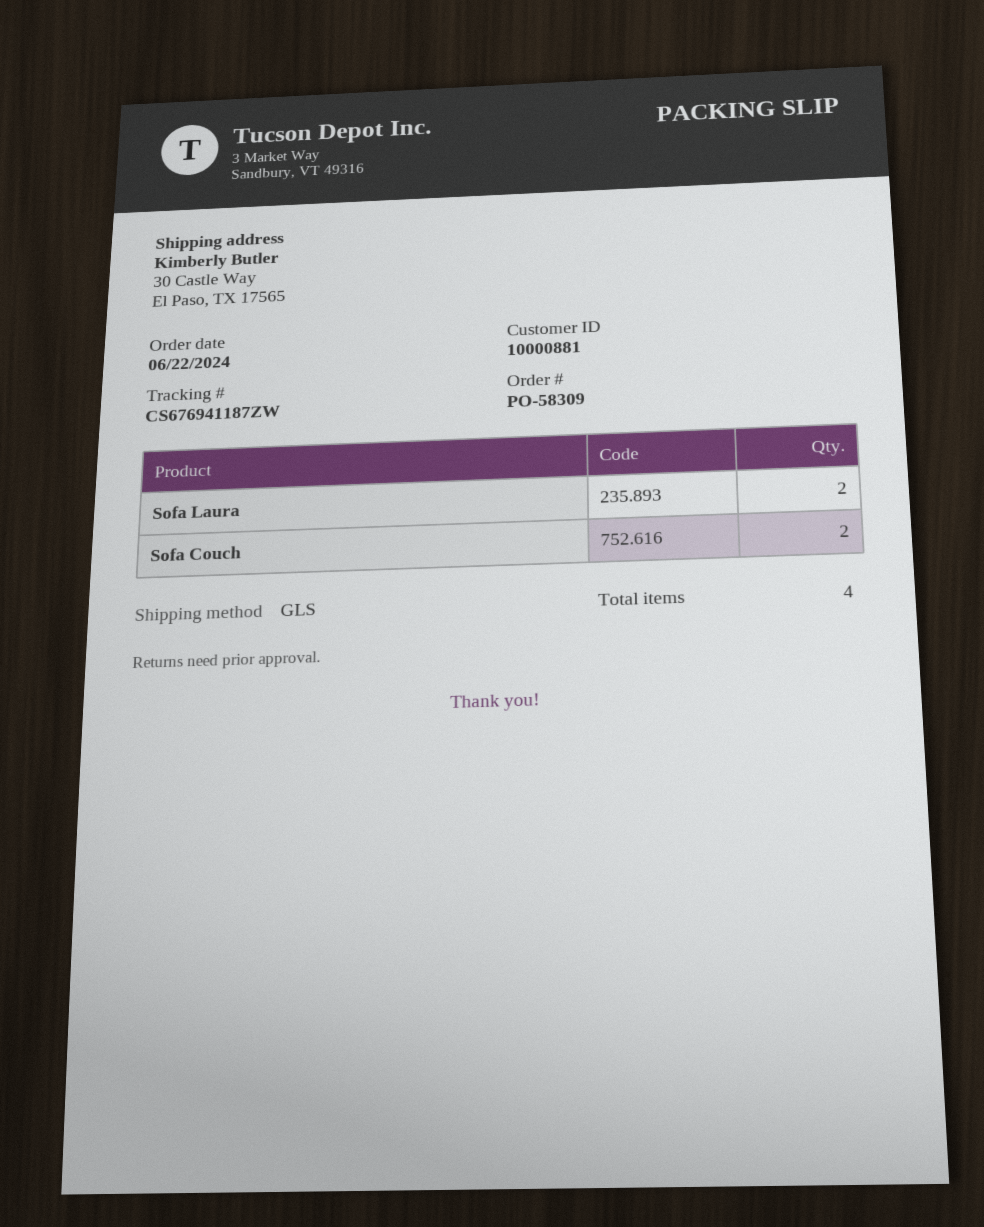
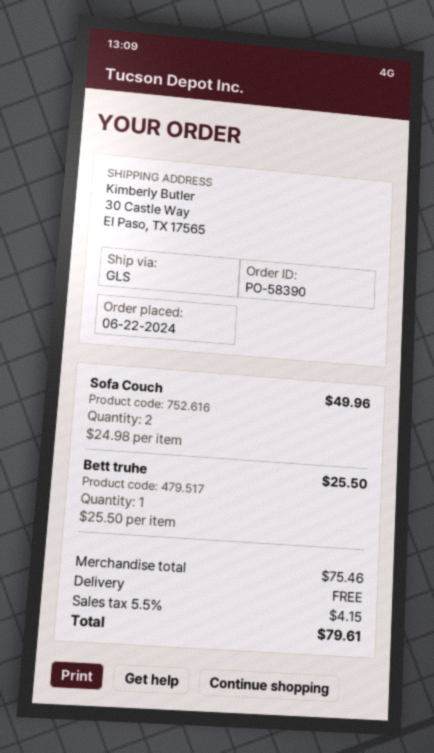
order number: PO-58309 -> PO-58390
Sofa Laura: 2 -> none
Bett truhe: none -> 1

